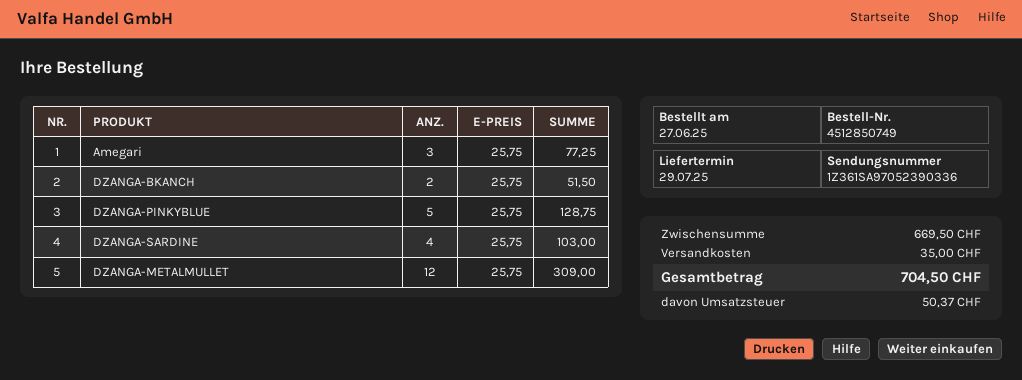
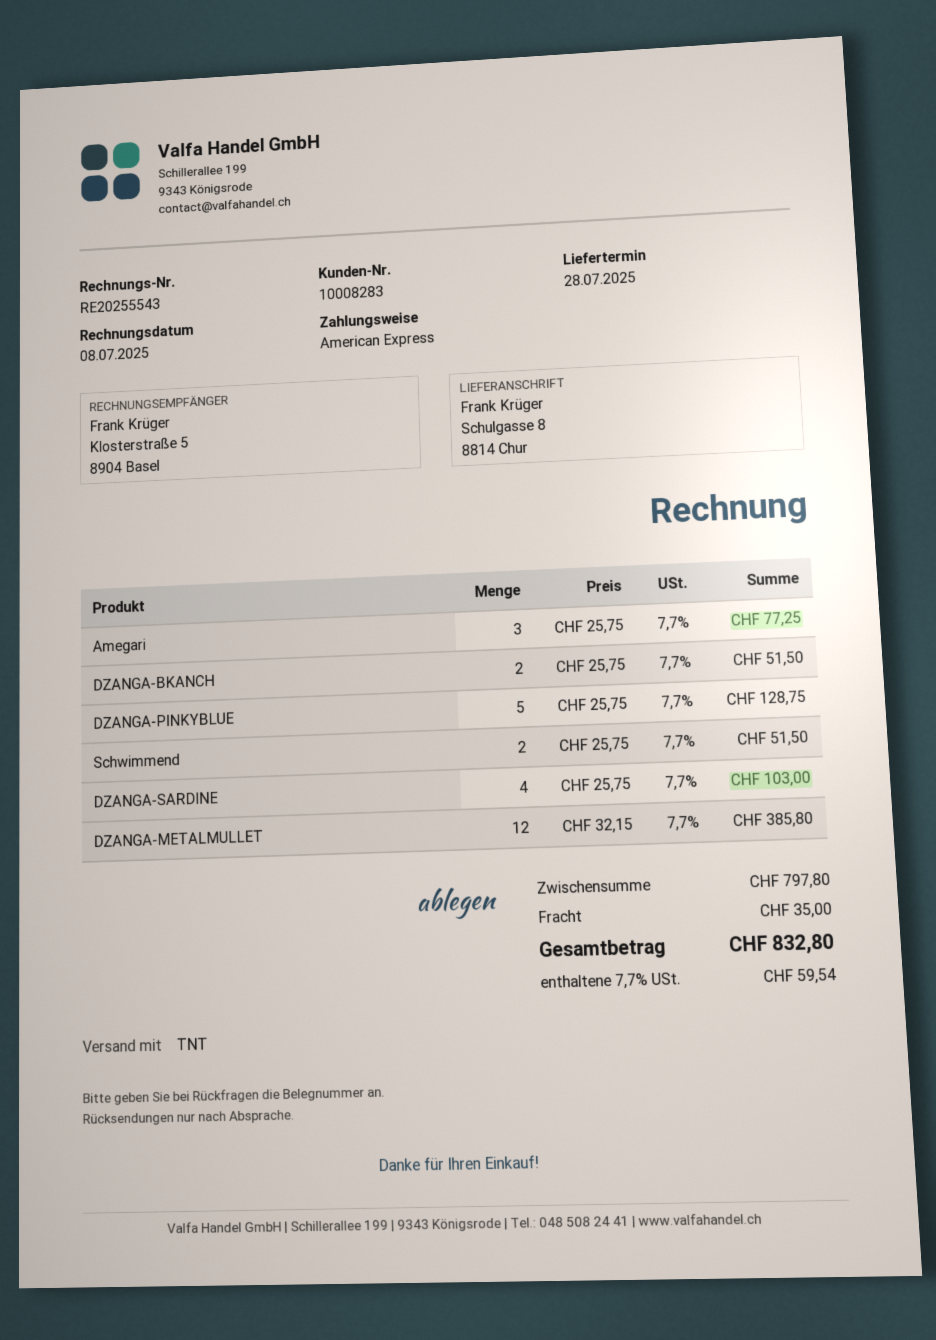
delivery date: 2025-07-29 -> 2025-07-28
DZANGA-METALMULLET: 12 x 25.75 = 309.00 -> 12 x 32.15 = 385.80
Schwimmend: none -> 2 x 25.75 = 51.50
subtotal: 669.50 -> 797.80
tax: 50.37 -> 59.54
total: 704.50 -> 832.80

